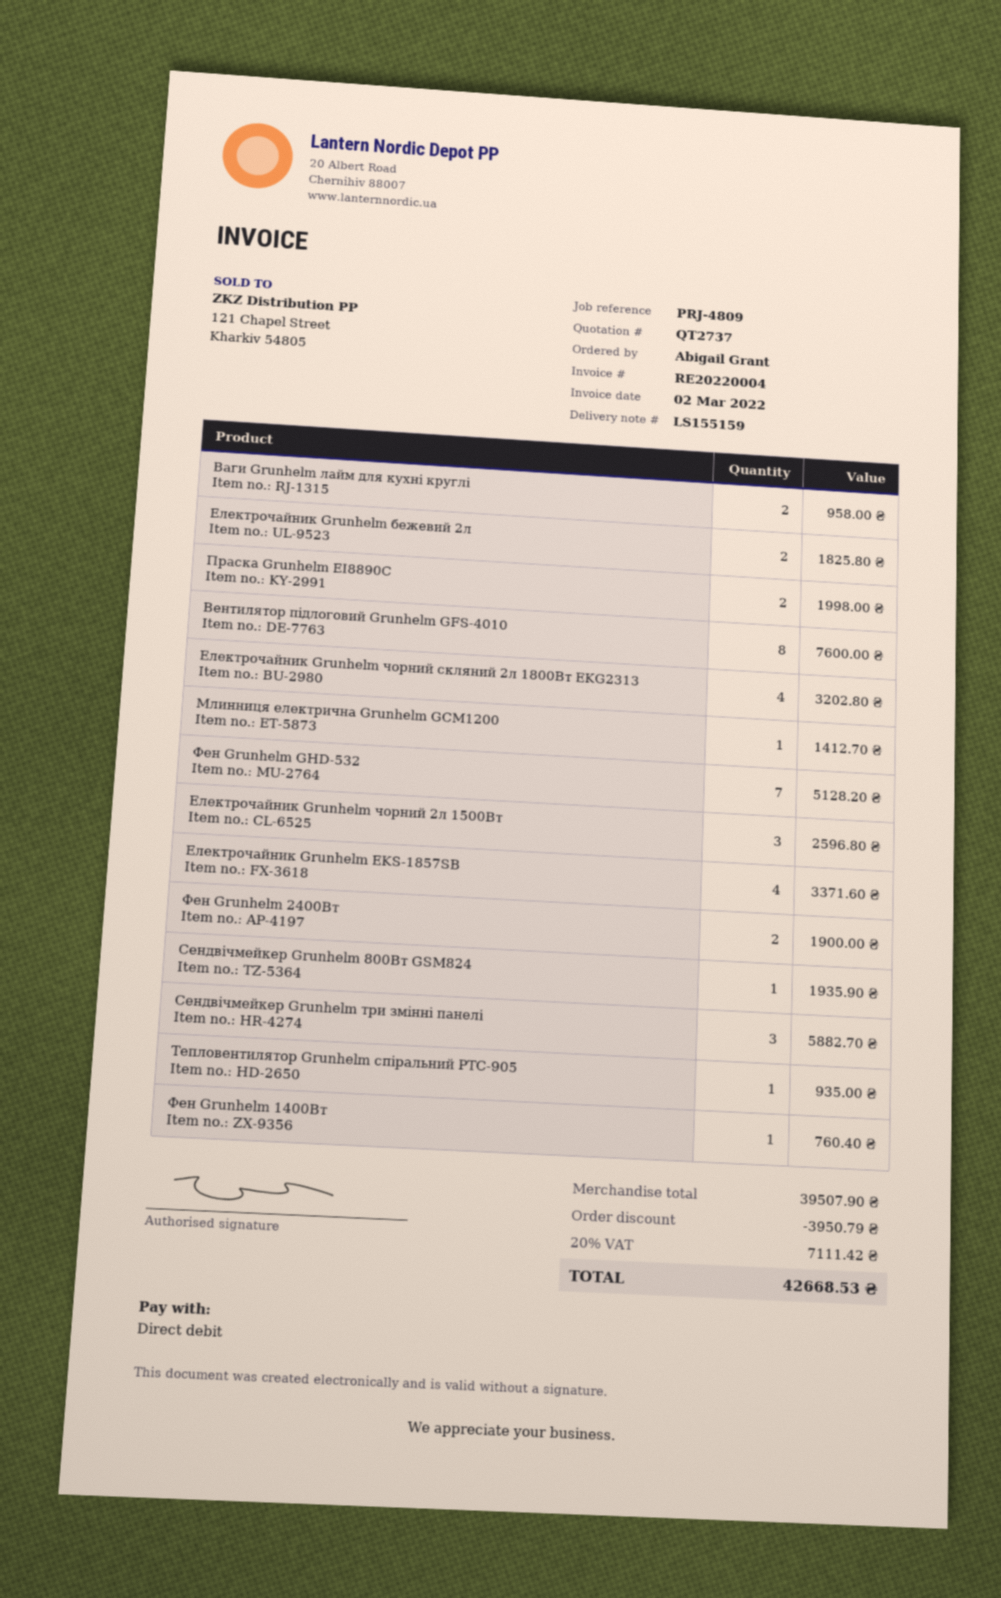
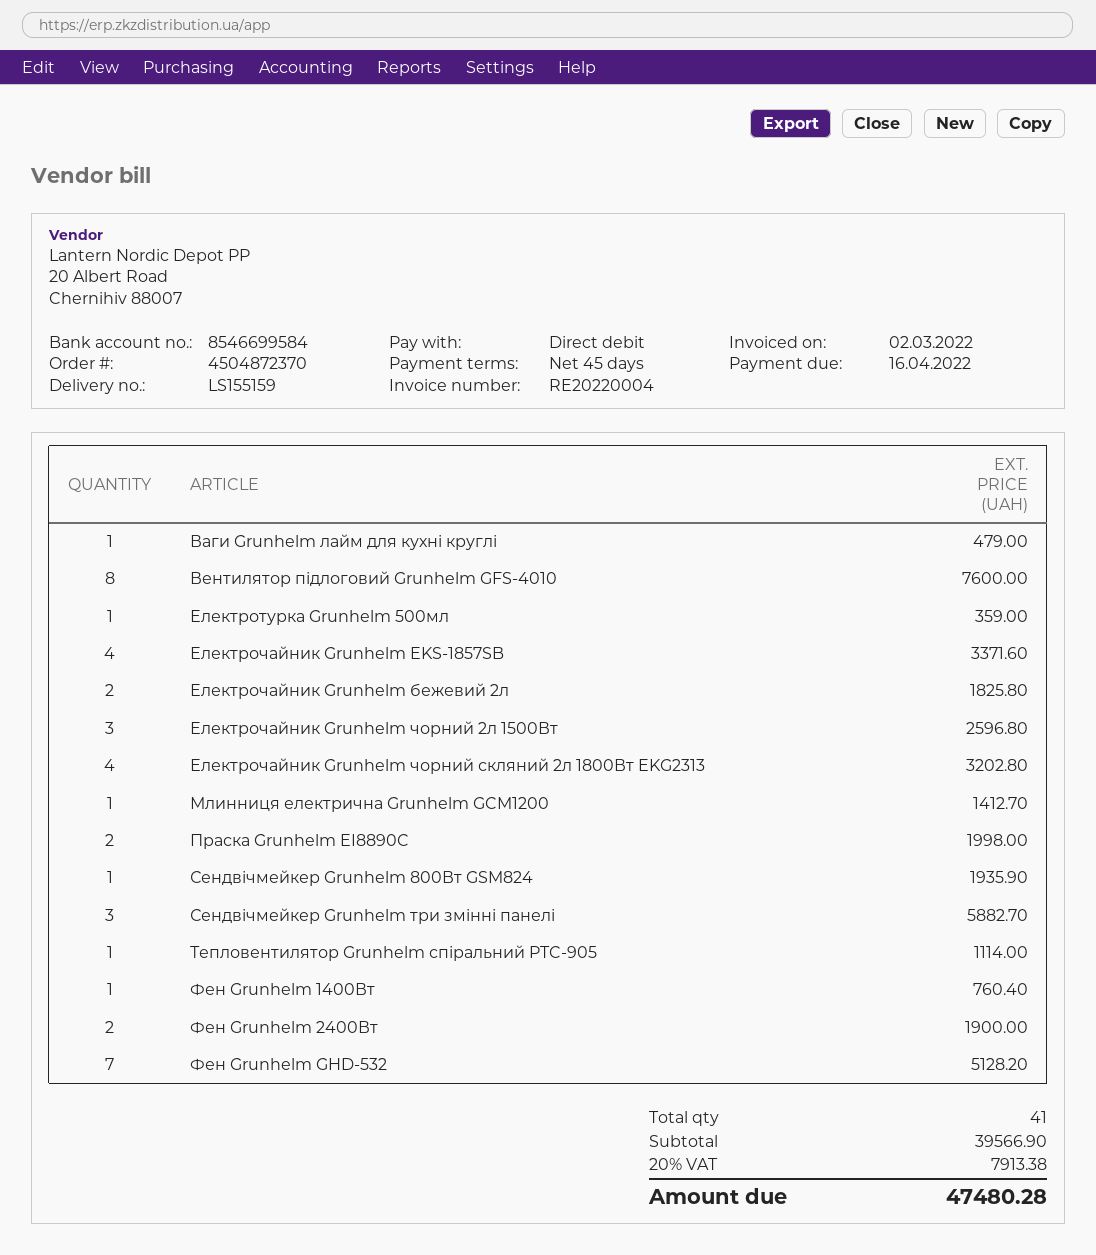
Ваги Grunhelm лайм для кухні круглі: 2 for 958.00 -> 1 for 479.00
Тепловентилятор Grunhelm спіральний PTC-905: 1 for 935.00 -> 1 for 1114.00
Електротурка Grunhelm 500мл: none -> 1 for 359.00
subtotal: 39507.90 -> 39566.90
discount: 3950.79 -> none
tax: 20% = 7111.42 -> 20% = 7913.38
total: 42668.53 -> 47480.28

